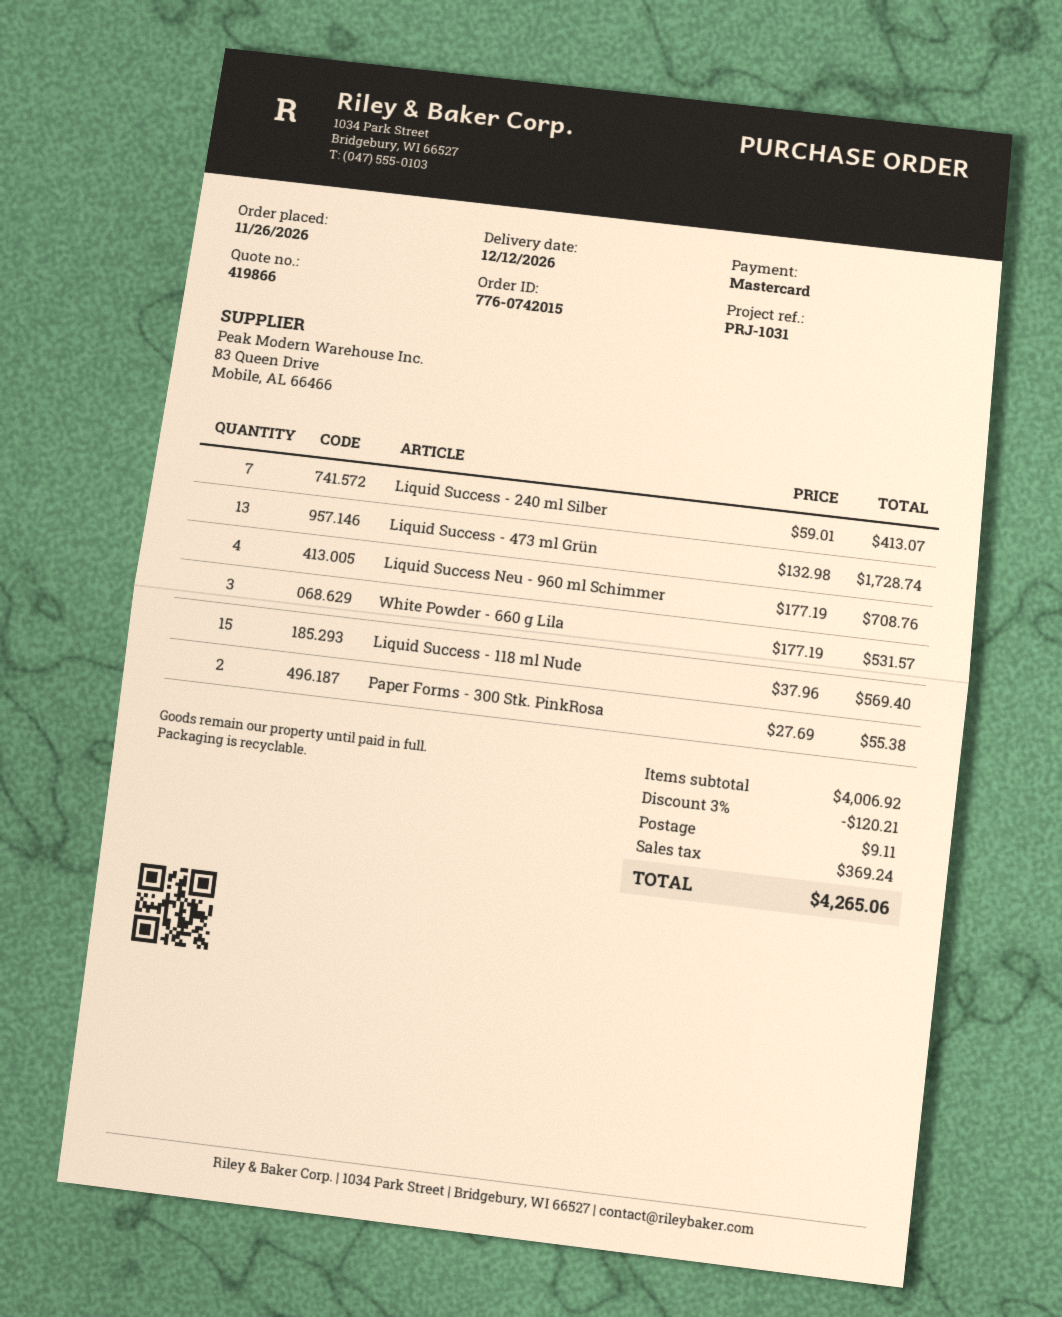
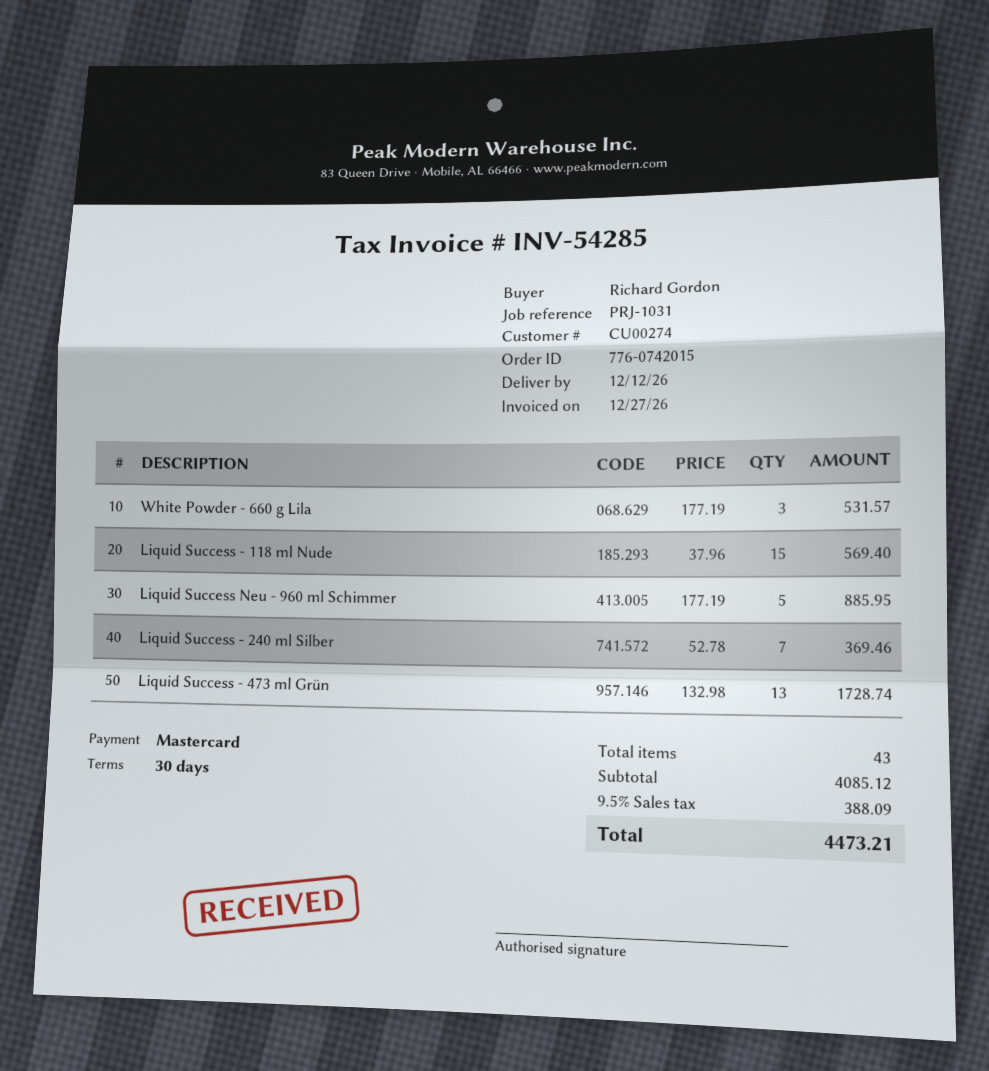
Liquid Success - 240 ml Silber: 7 x 59.01 = 413.07 -> 7 x 52.78 = 369.46
Liquid Success Neu - 960 ml Schimmer: 4 x 177.19 = 708.76 -> 5 x 177.19 = 885.95
Paper Forms - 300 Stk. PinkRosa: 2 x 27.69 = 55.38 -> none
subtotal: 4006.92 -> 4085.12
discount: 3% = 120.21 -> none
shipping: 9.11 -> none
tax: 369.24 -> 388.09
total: 4265.06 -> 4473.21

